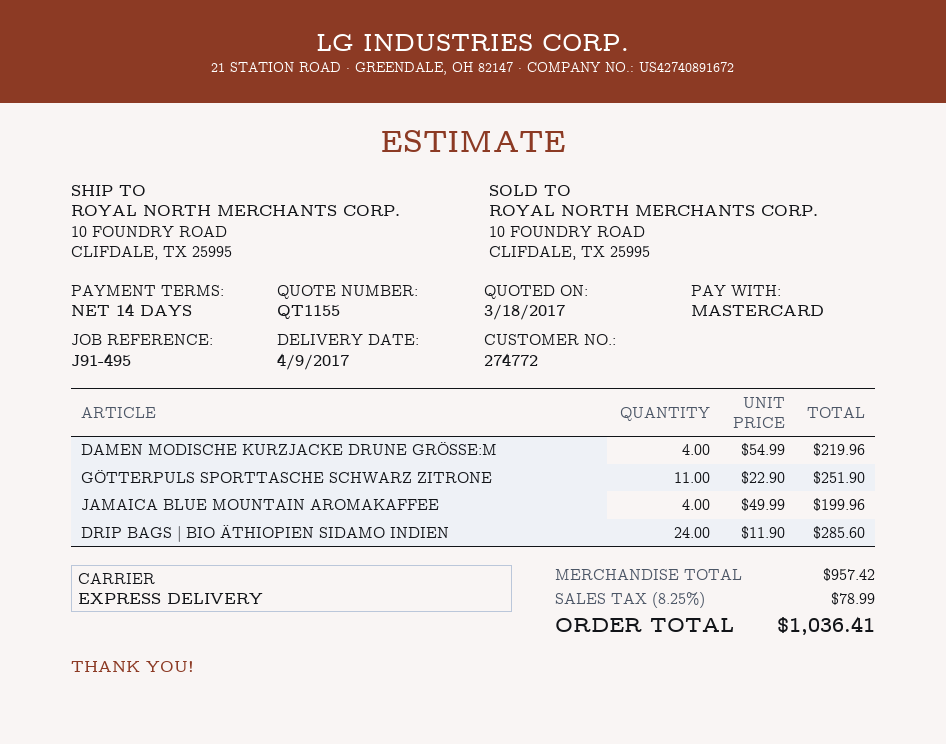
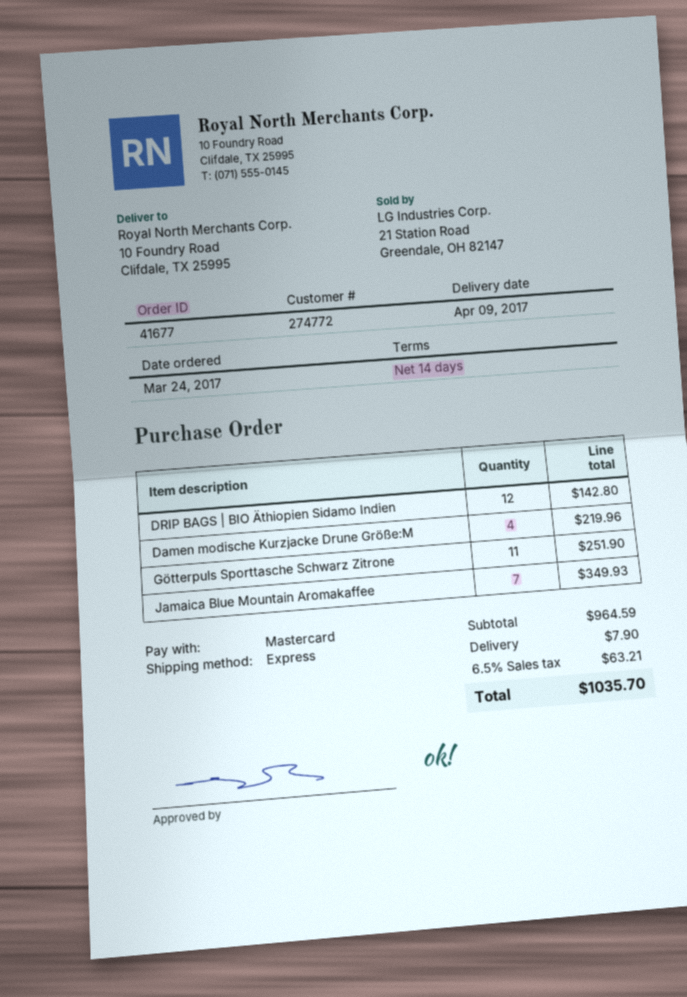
JAMAICA BLUE MOUNTAIN AROMAKAFFEE: 4 for 199.96 -> 7 for 349.93
DRIP BAGS | BIO ÄTHIOPIEN SIDAMO INDIEN: 24 for 285.60 -> 12 for 142.80
subtotal: 957.42 -> 964.59
shipping: none -> 7.90
tax: 8.25% = 78.99 -> 6.5% = 63.21
total: 1036.41 -> 1035.70

